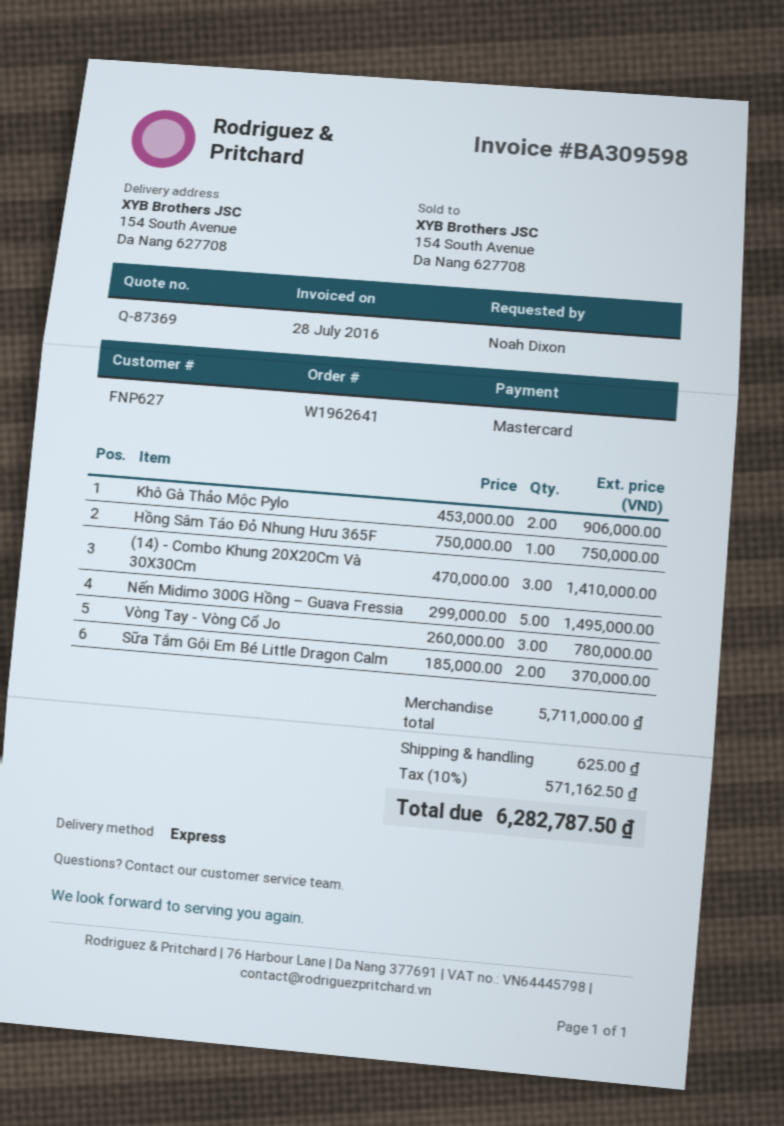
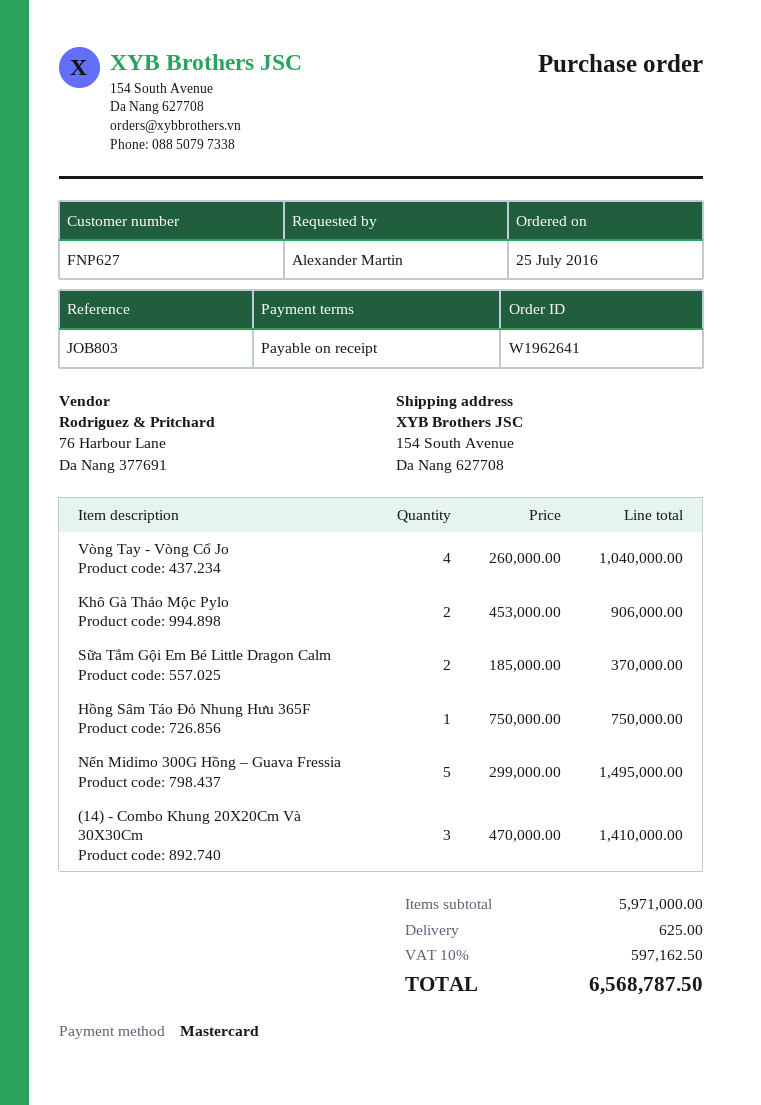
ordered by: Noah Dixon -> Alexander Martin
Vòng Tay - Vòng Cổ Jo: 3 x 260000.00 = 780000.00 -> 4 x 260000.00 = 1040000.00
subtotal: 5711000.00 -> 5971000.00
tax: 10% = 571162.50 -> 10% = 597162.50
total: 6282787.50 -> 6568787.50

